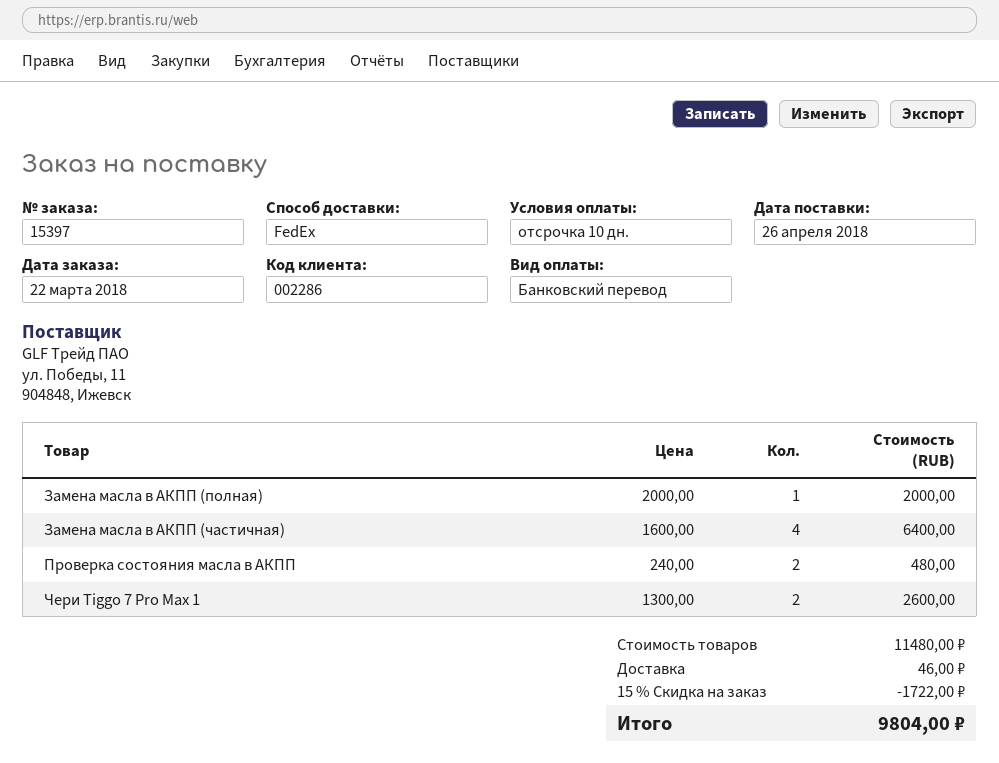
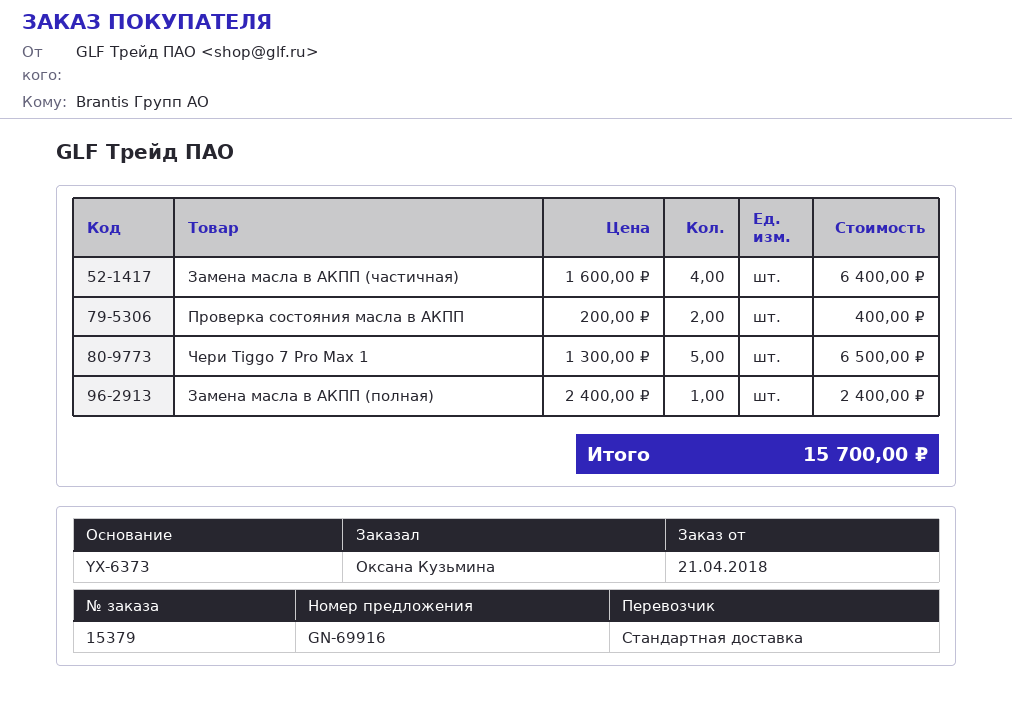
order number: 15397 -> 15379
order date: 2018-03-22 -> 2018-04-21
shipping method: FedEx -> standard
Замена масла в АКПП (полная): 1 x 2000.00 = 2000.00 -> 1 x 2400.00 = 2400.00
Проверка состояния масла в АКПП: 2 x 240.00 = 480.00 -> 2 x 200.00 = 400.00
Чери Tiggo 7 Pro Max 1: 2 x 1300.00 = 2600.00 -> 5 x 1300.00 = 6500.00
discount: 15% = 1722.00 -> none
shipping: 46.00 -> none
total: 9804.00 -> 15700.00

